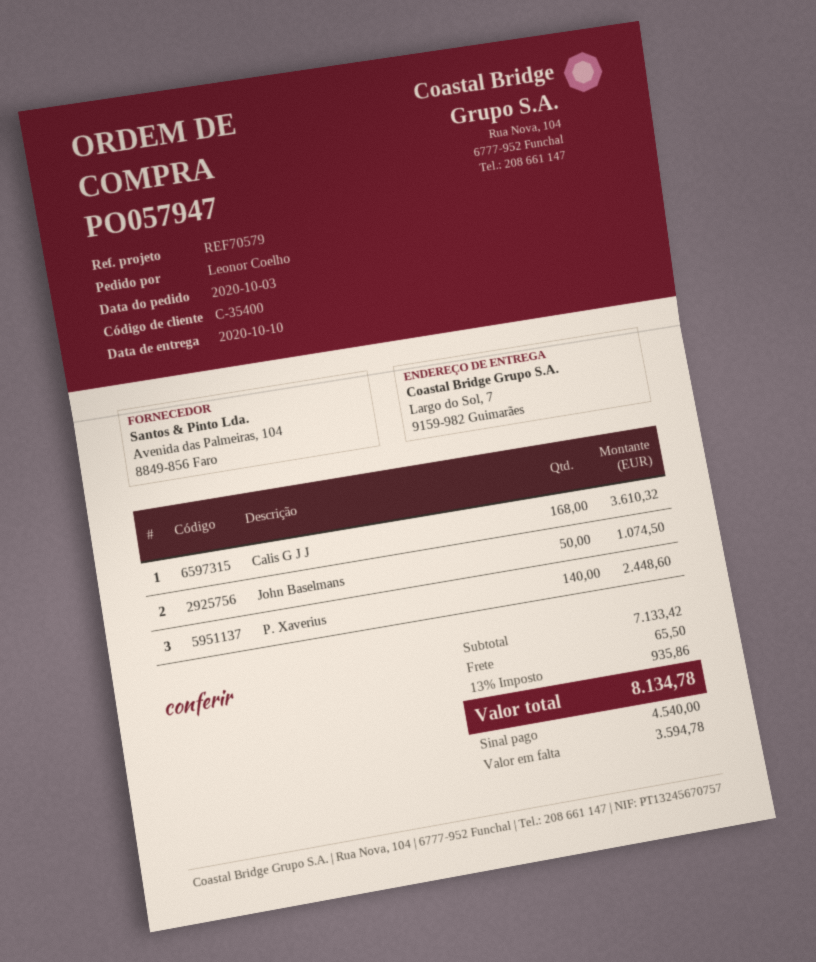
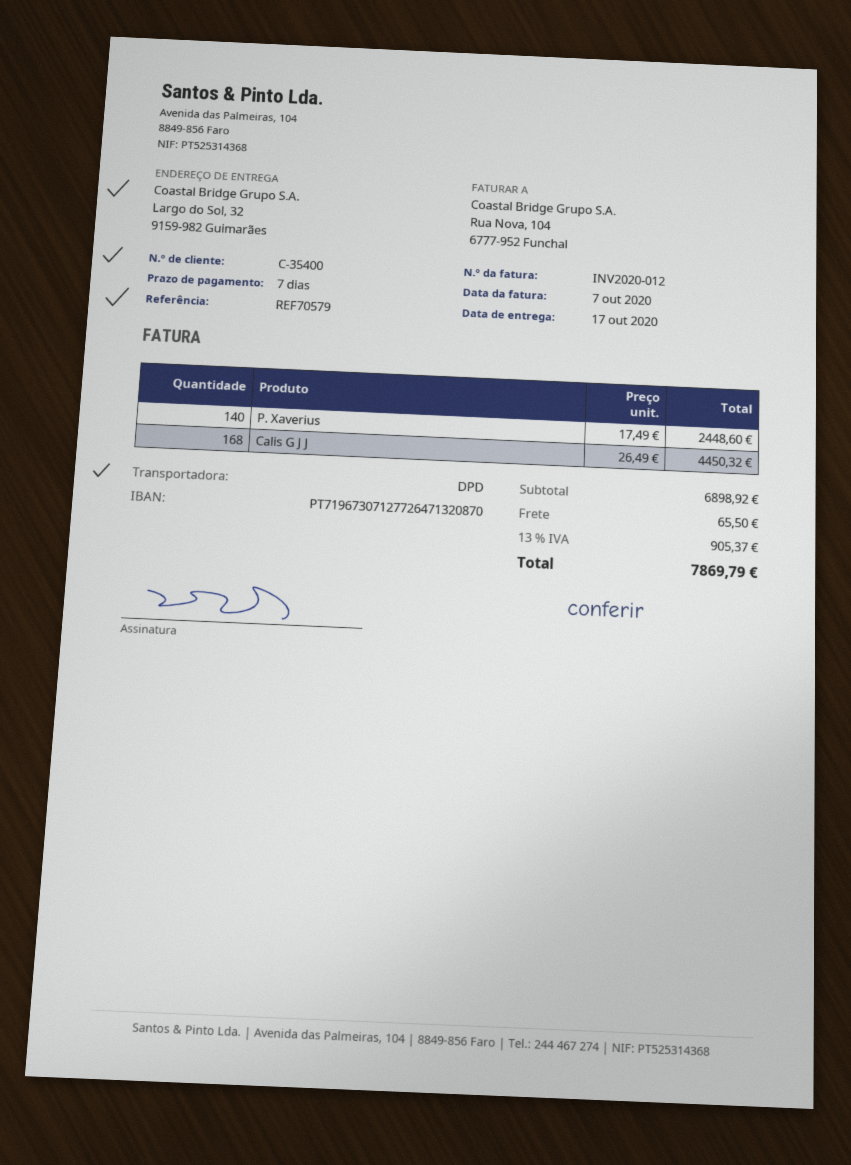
delivery date: 2020-10-10 -> 2020-10-17
ship to: Largo do Sol, 7, 9159-982 Guimarães -> Largo do Sol, 32, 9159-982 Guimarães
Calis G J J: 168 for 3610.32 -> 168 for 4450.32
John Baselmans: 50 for 1074.50 -> none
subtotal: 7133.42 -> 6898.92
tax: 13% = 935.86 -> 13% = 905.37
total: 8134.78 -> 7869.79

